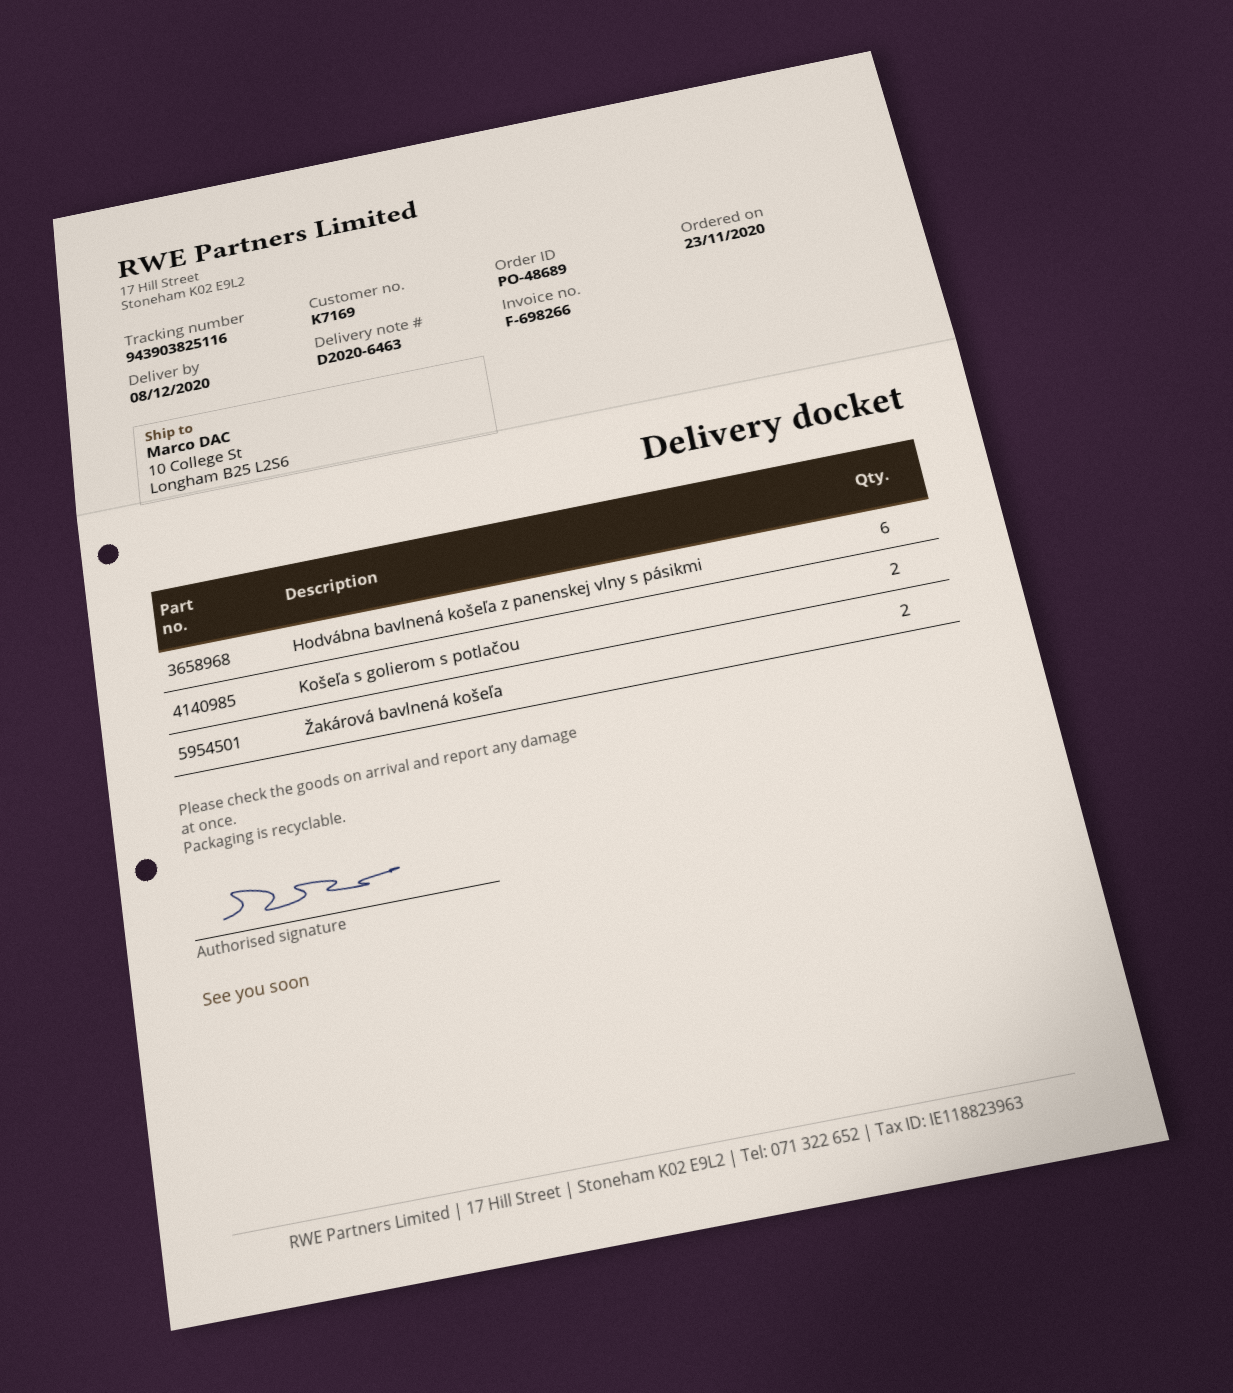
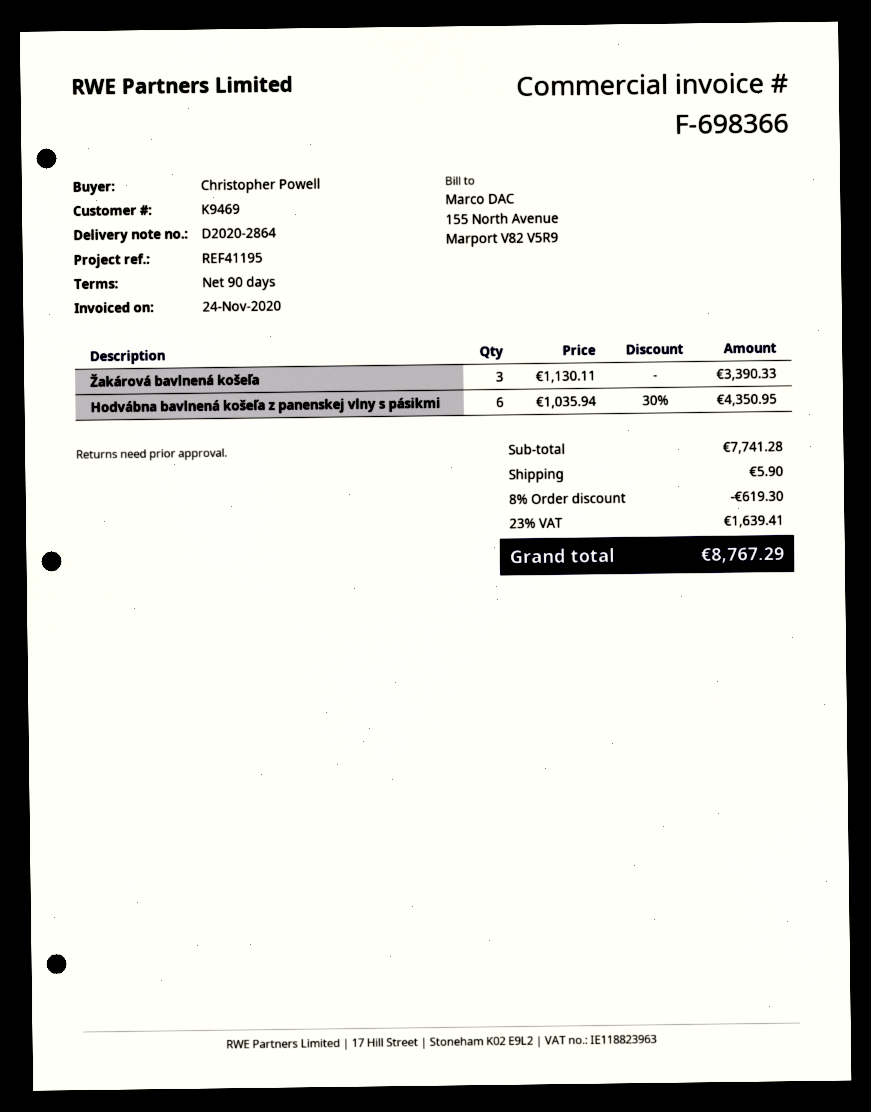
delivery note number: D2020-6463 -> D2020-2864
invoice number: F-698266 -> F-698366
customer number: K7169 -> K9469
Košeľa s golierom s potlačou: 2 -> none
Žakárová bavlnená košeľa: 2 -> 3

